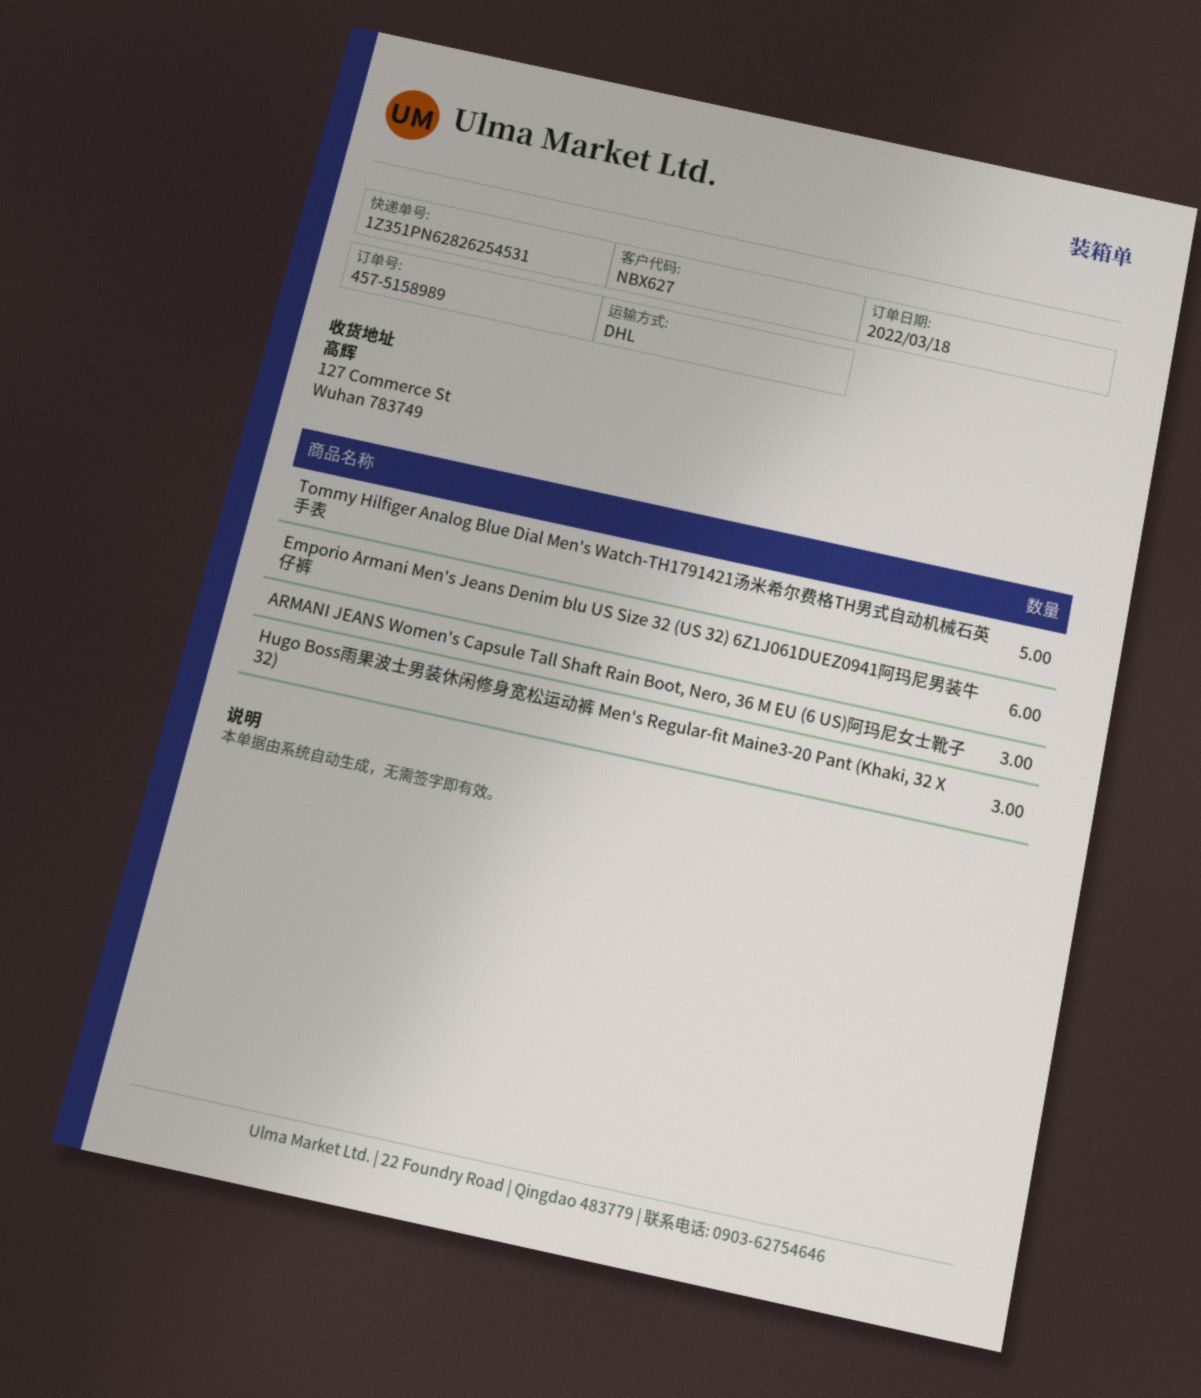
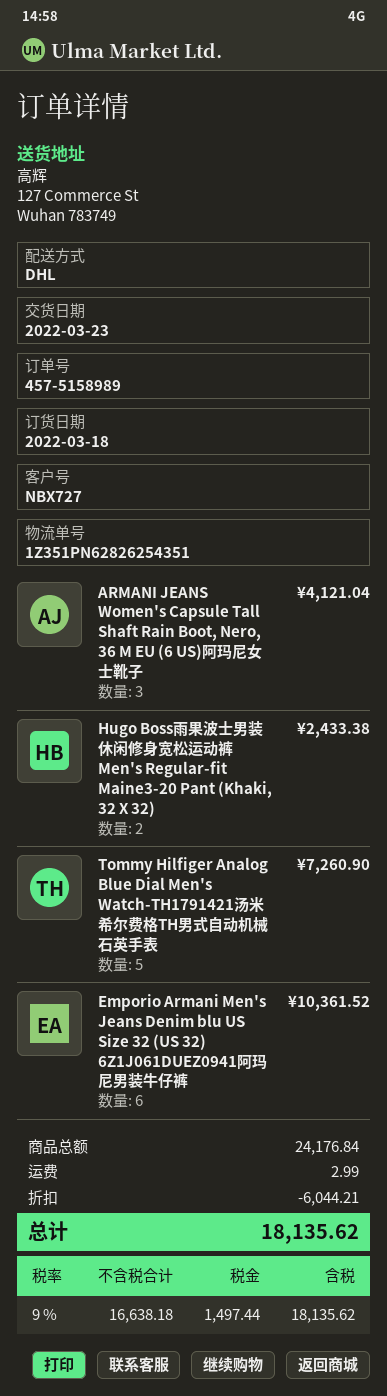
customer number: NBX627 -> NBX727
tracking number: 1Z351PN62826254531 -> 1Z351PN62826254351
Hugo Boss雨果波士男装休闲修身宽松运动裤 Men's Regular-fit Maine3-20 Pant (Khaki, 32 X 32): 3 -> 2

